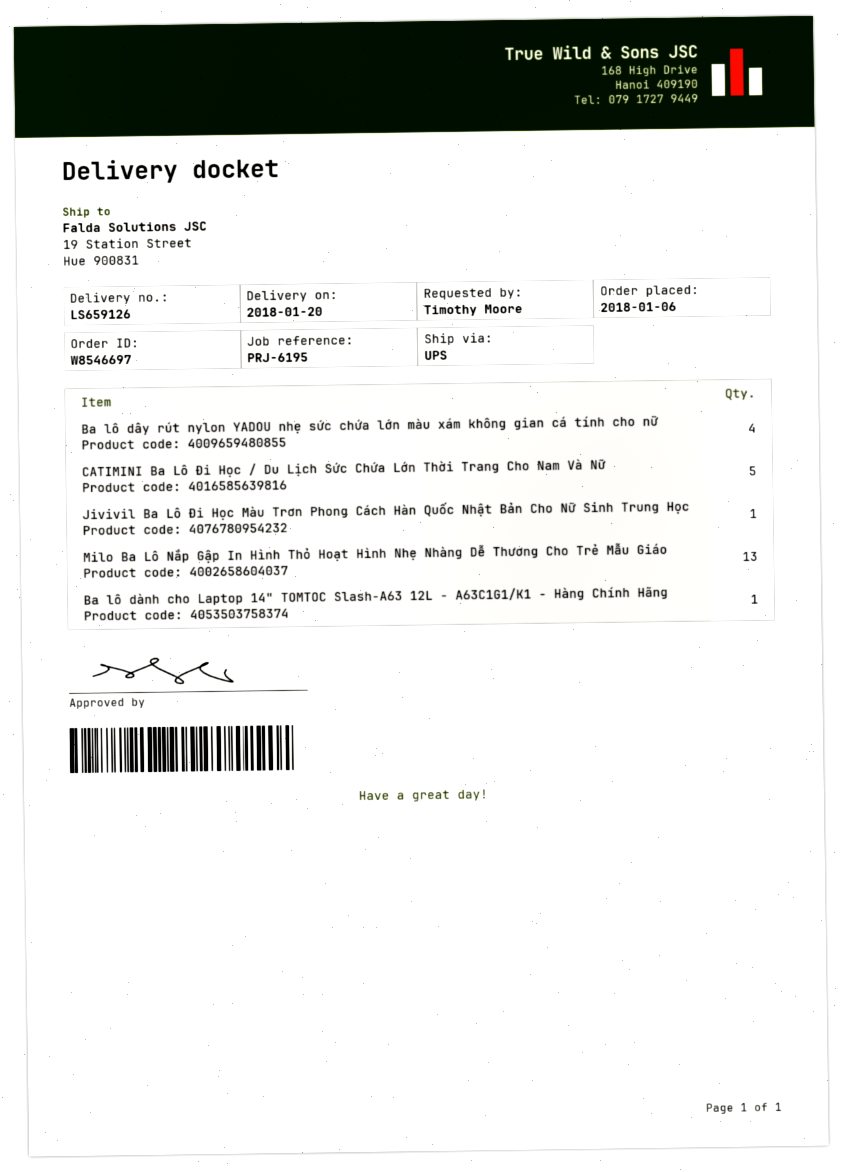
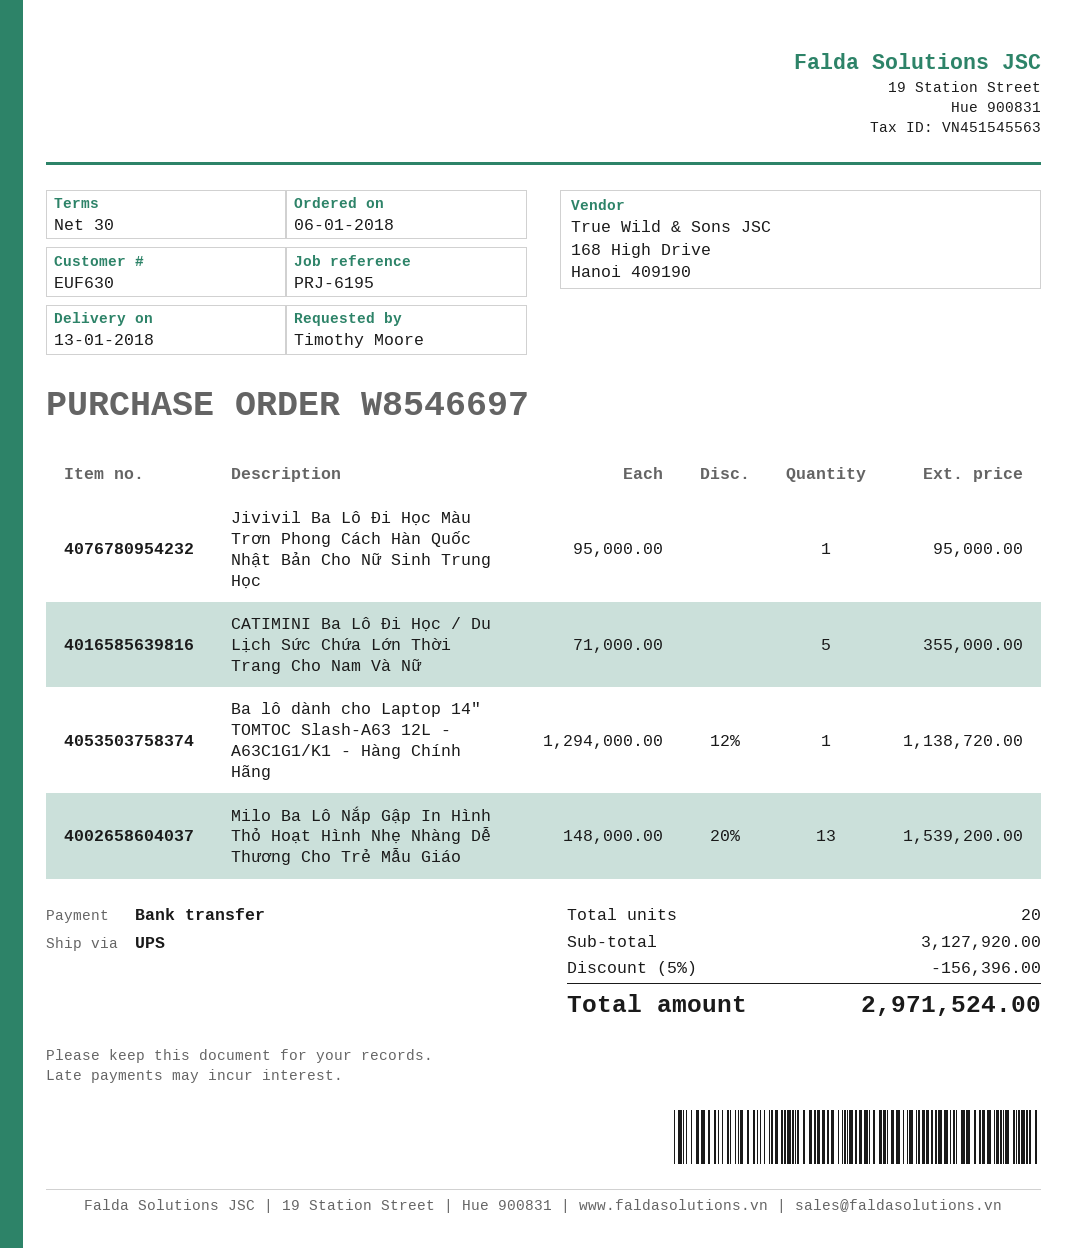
delivery date: 2018-01-20 -> 2018-01-13
Ba lô dây rút nylon YADOU nhẹ sức chứa lớn màu xám không gian cá tính cho nữ: 4 -> none

